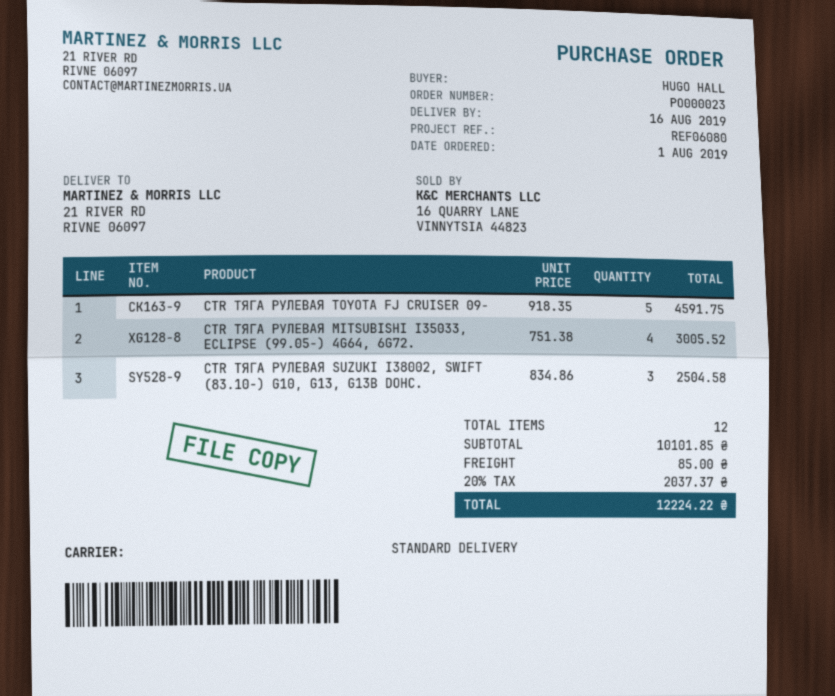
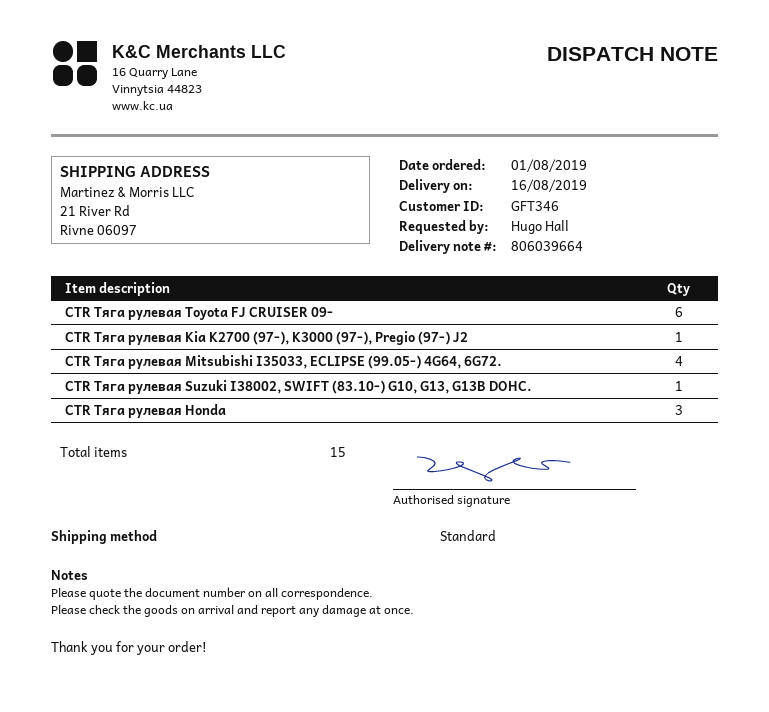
CTR ТЯГА РУЛЕВАЯ TOYOTA FJ CRUISER 09-: 5 -> 6
CTR ТЯГА РУЛЕВАЯ SUZUKI I38002, SWIFT (83.10-) G10, G13, G13B DOHC.: 3 -> 1
CTR Тяга рулевая Kia K2700 (97-), K3000 (97-), Pregio (97-) J2: none -> 1
CTR Тяга рулевая Honda: none -> 3
total quantity: 12 -> 15

